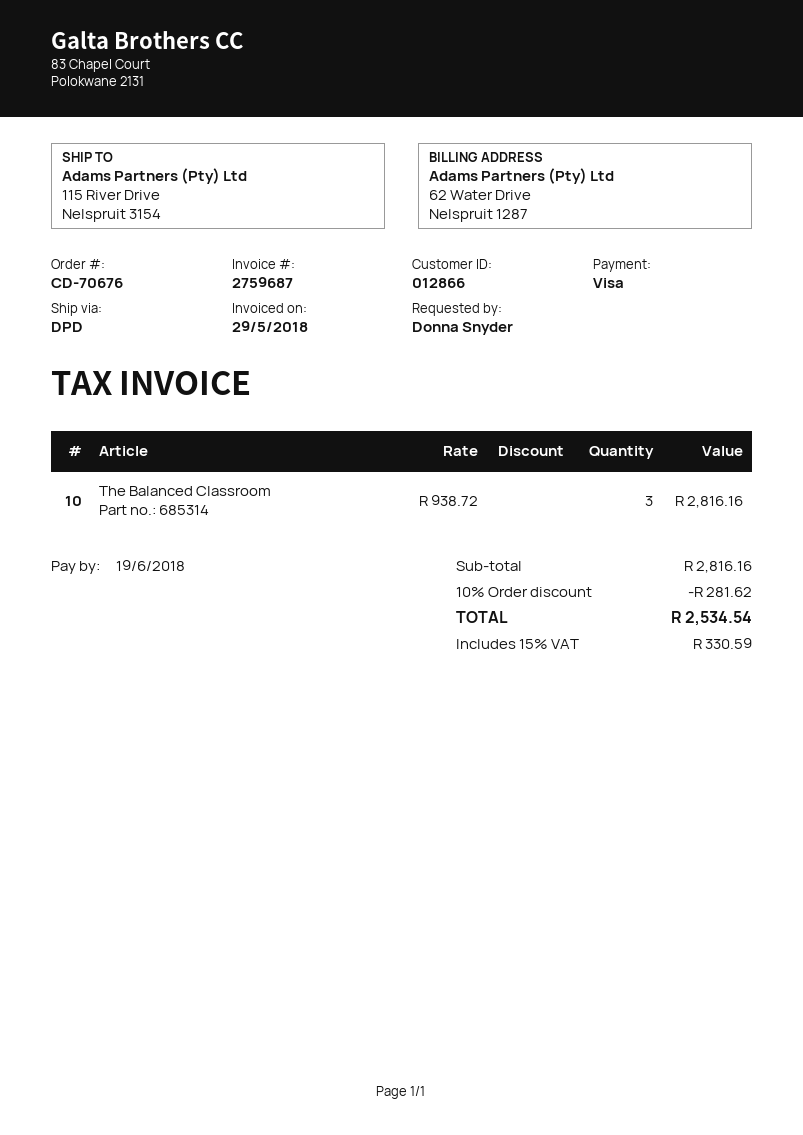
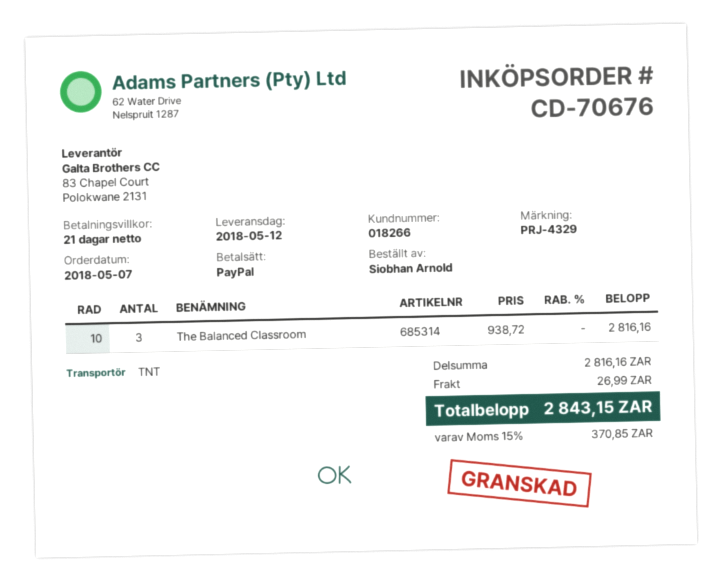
customer number: 012866 -> 018266
ordered by: Donna Snyder -> Siobhan Arnold
payment method: Visa -> PayPal
shipping method: DPD -> TNT
discount: 10% = 281.62 -> none
shipping: none -> 26.99
tax: 15% = 330.59 -> 15% = 370.85
total: 2534.54 -> 2843.15

